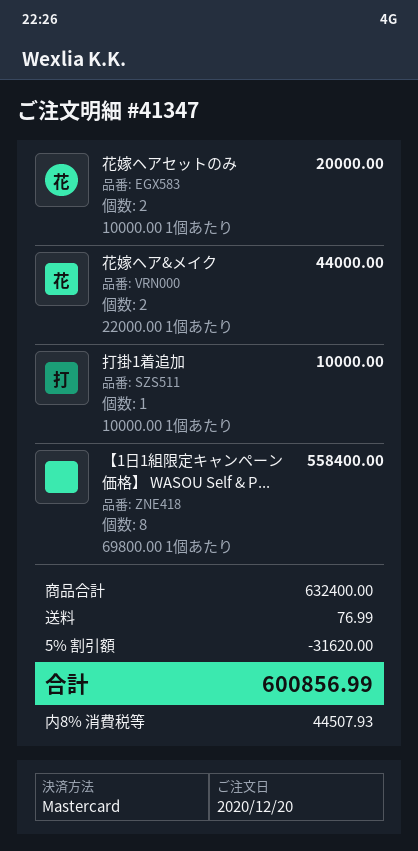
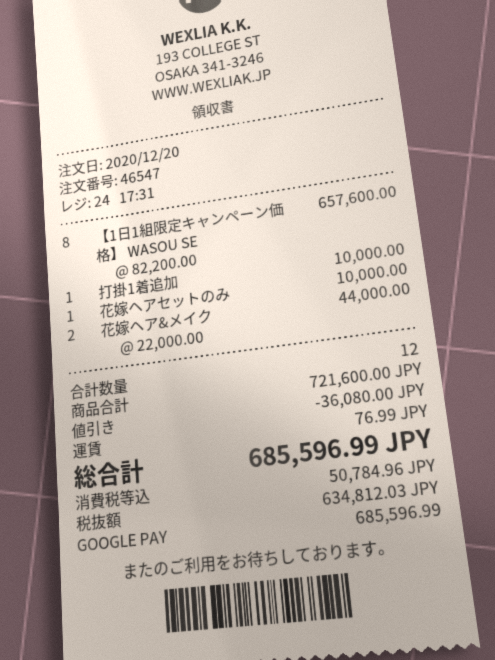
order number: 41347 -> 46547
payment method: Mastercard -> Google Pay
花嫁ヘアセットのみ: 2 x 10000.00 = 20000.00 -> 1 x 10000.00 = 10000.00
【1日1組限定キャンペーン価格】 WASOU Self & P...: 8 x 69800.00 = 558400.00 -> 8 x 82200.00 = 657600.00
subtotal: 632400.00 -> 721600.00
discount: 31620.00 -> 36080.00
tax: 44507.93 -> 50784.96
total: 600856.99 -> 685596.99

